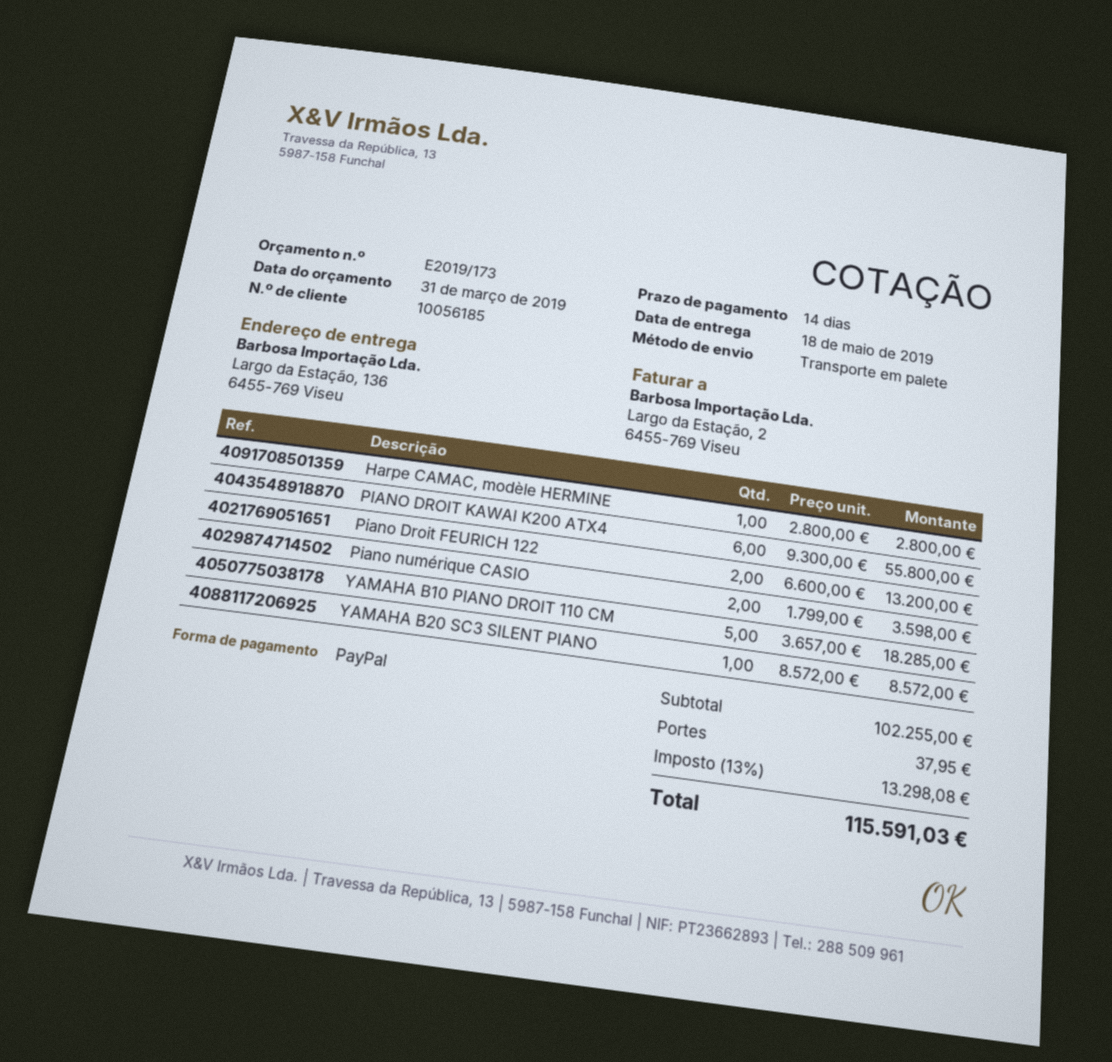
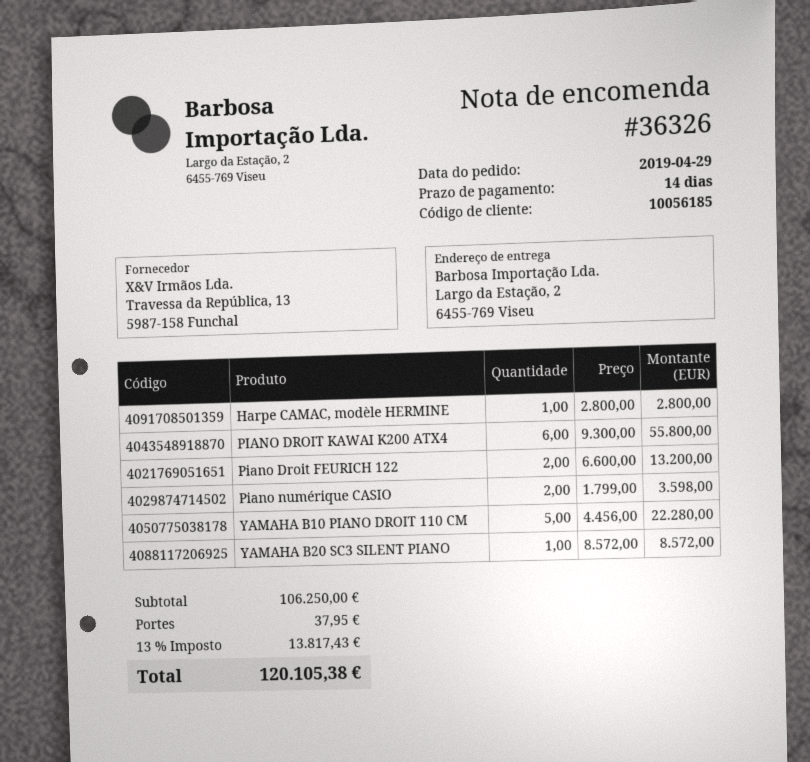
ship to: Largo da Estação, 136, 6455-769 Viseu -> Largo da Estação, 2, 6455-769 Viseu
YAMAHA B10 PIANO DROIT 110 CM: 5 x 3657.00 = 18285.00 -> 5 x 4456.00 = 22280.00
subtotal: 102255.00 -> 106250.00
tax: 13% = 13298.08 -> 13% = 13817.43
total: 115591.03 -> 120105.38

